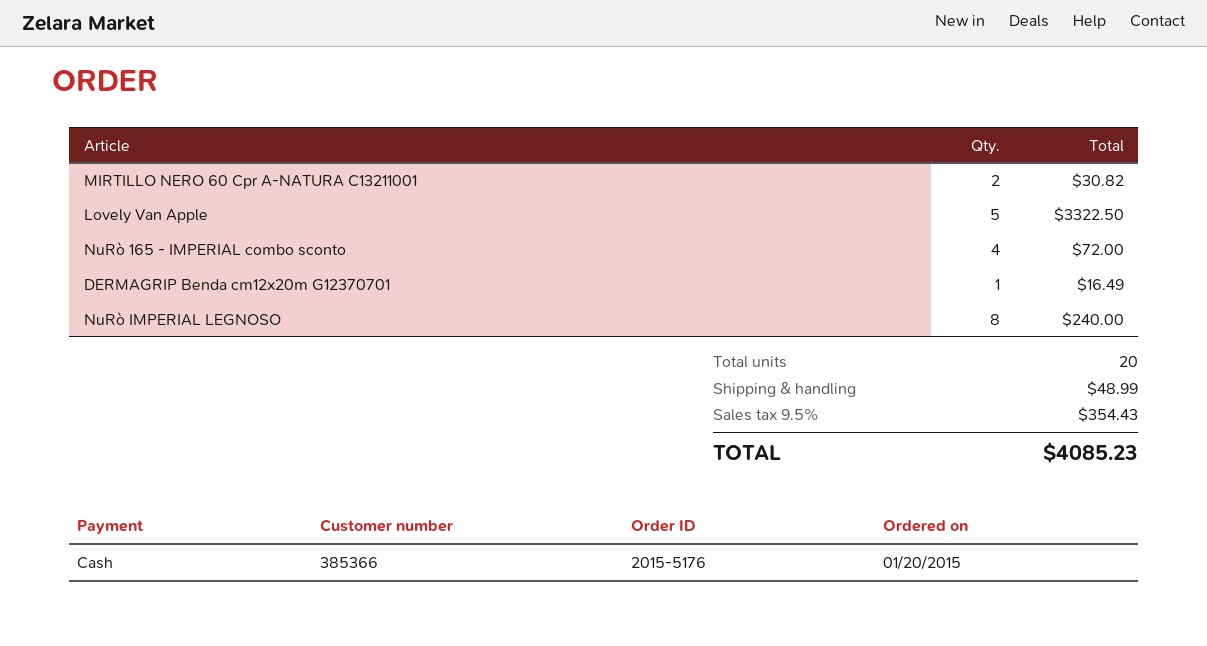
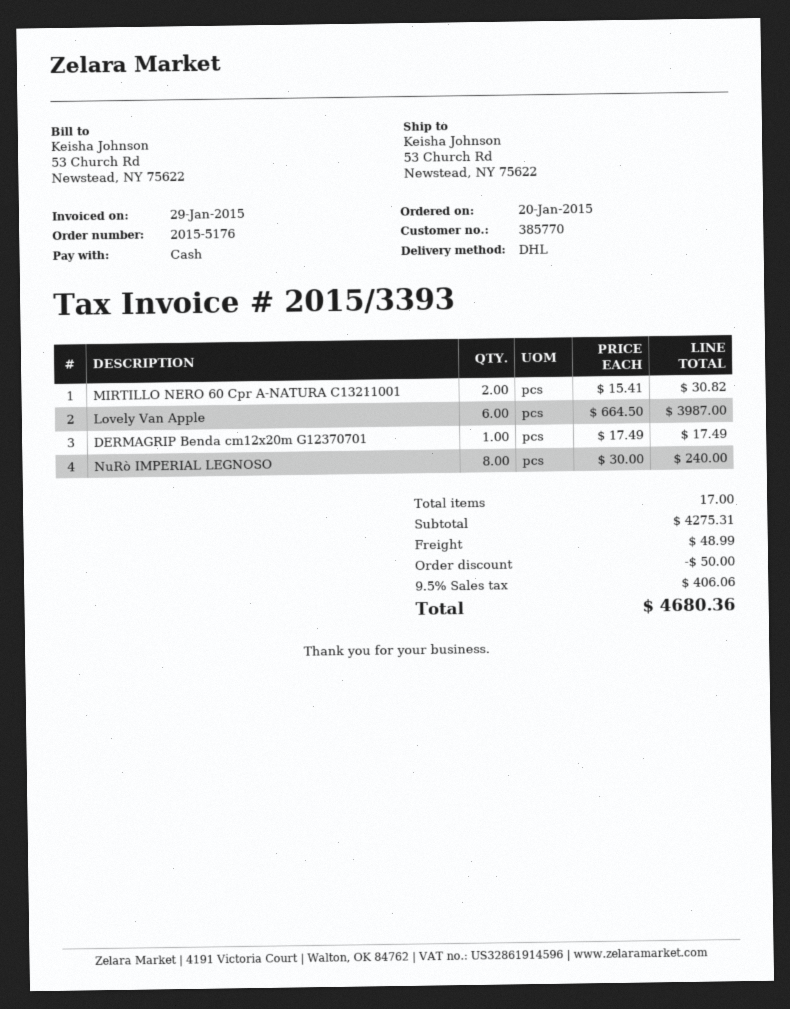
customer number: 385366 -> 385770
Lovely Van Apple: 5 for 3322.50 -> 6 for 3987.00
NuRò 165 - IMPERIAL combo sconto: 4 for 72.00 -> none
DERMAGRIP Benda cm12x20m G12370701: 1 for 16.49 -> 1 for 17.49
total quantity: 20 -> 17
discount: none -> 50.00
tax: 9.5% = 354.43 -> 9.5% = 406.06
total: 4085.23 -> 4680.36

